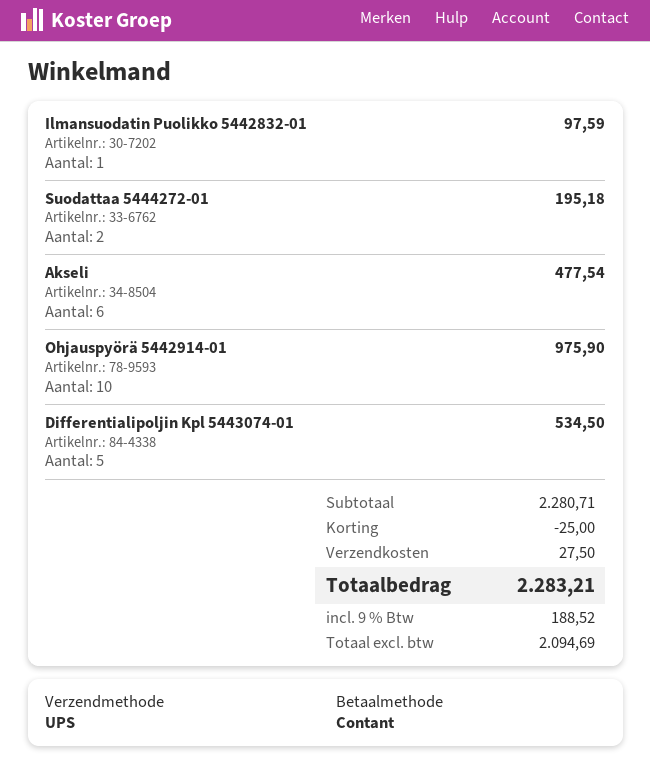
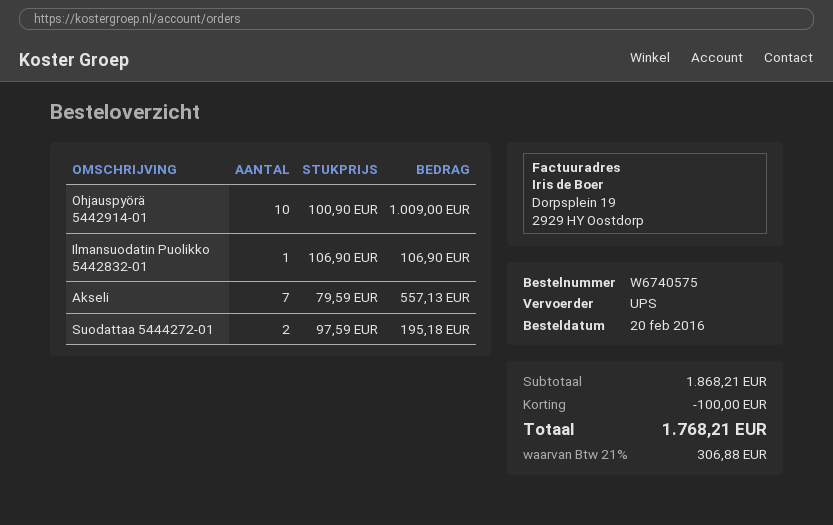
Ilmansuodatin Puolikko 5442832-01: 1 for 97.59 -> 1 for 106.90
Akseli: 6 for 477.54 -> 7 for 557.13
Ohjauspyörä 5442914-01: 10 for 975.90 -> 10 for 1009.00
Differentialipoljin Kpl 5443074-01: 5 for 534.50 -> none
subtotal: 2280.71 -> 1868.21
discount: 25.00 -> 100.00
shipping: 27.50 -> none
tax: 9% = 188.52 -> 21% = 306.88
total: 2283.21 -> 1768.21

